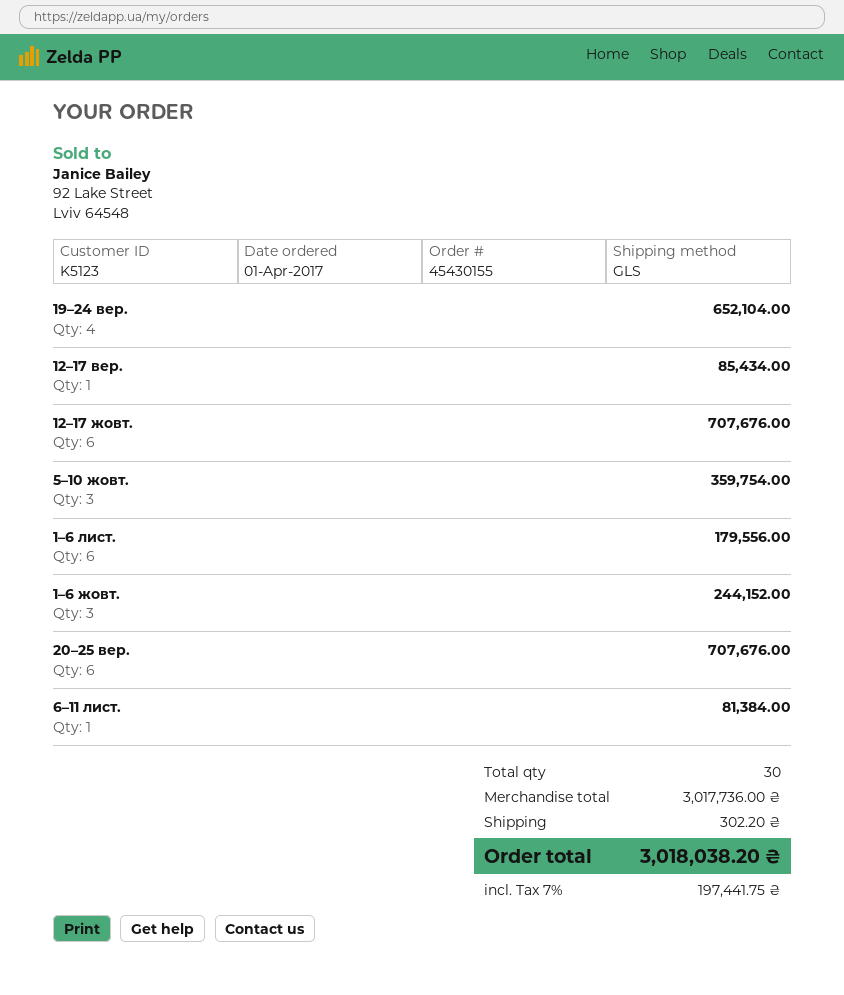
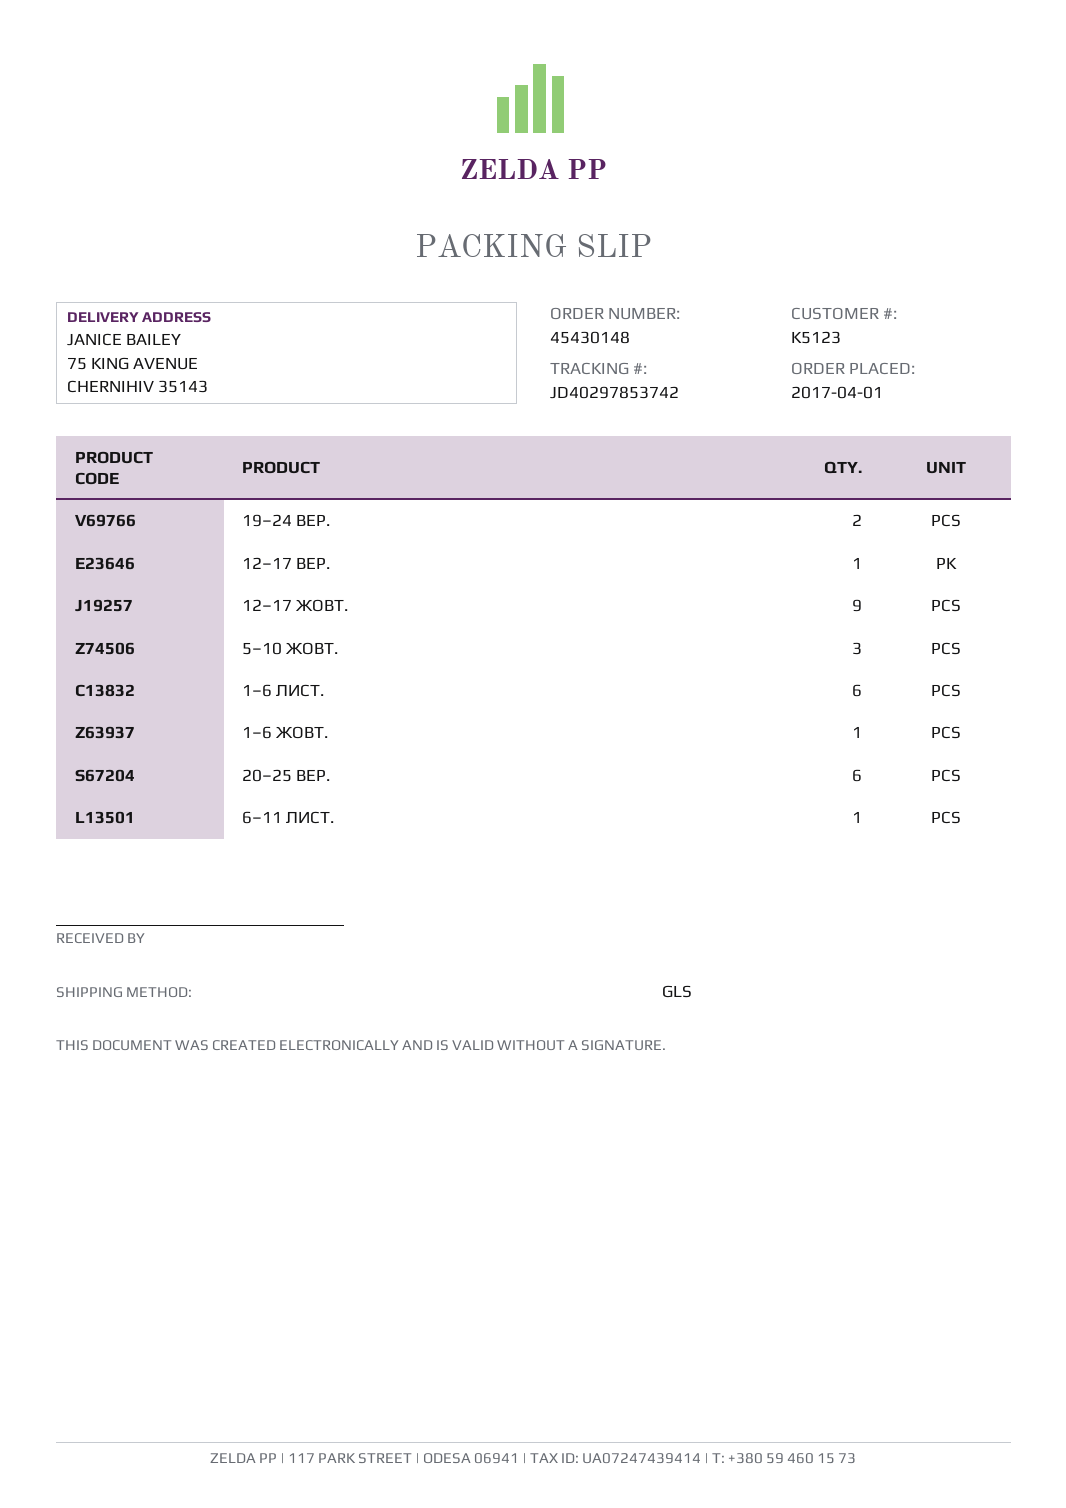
order number: 45430155 -> 45430148
19–24 вер.: 4 -> 2
12–17 жовт.: 6 -> 9
1–6 жовт.: 3 -> 1

